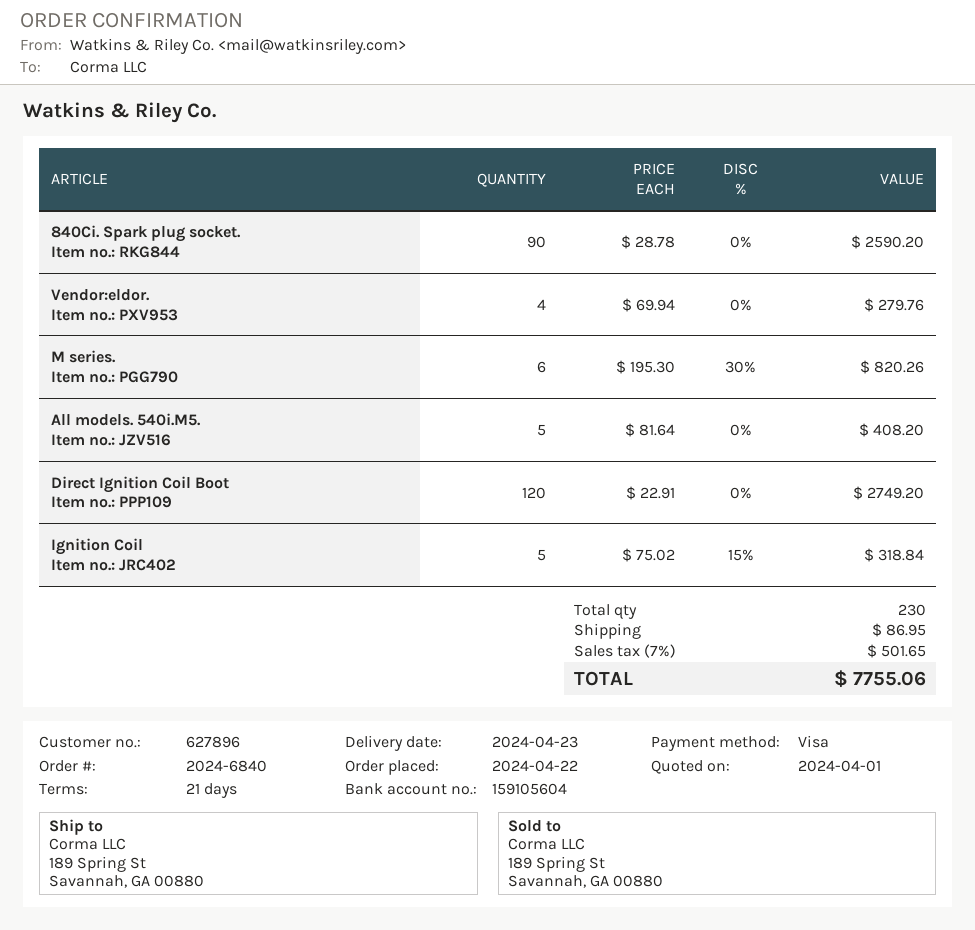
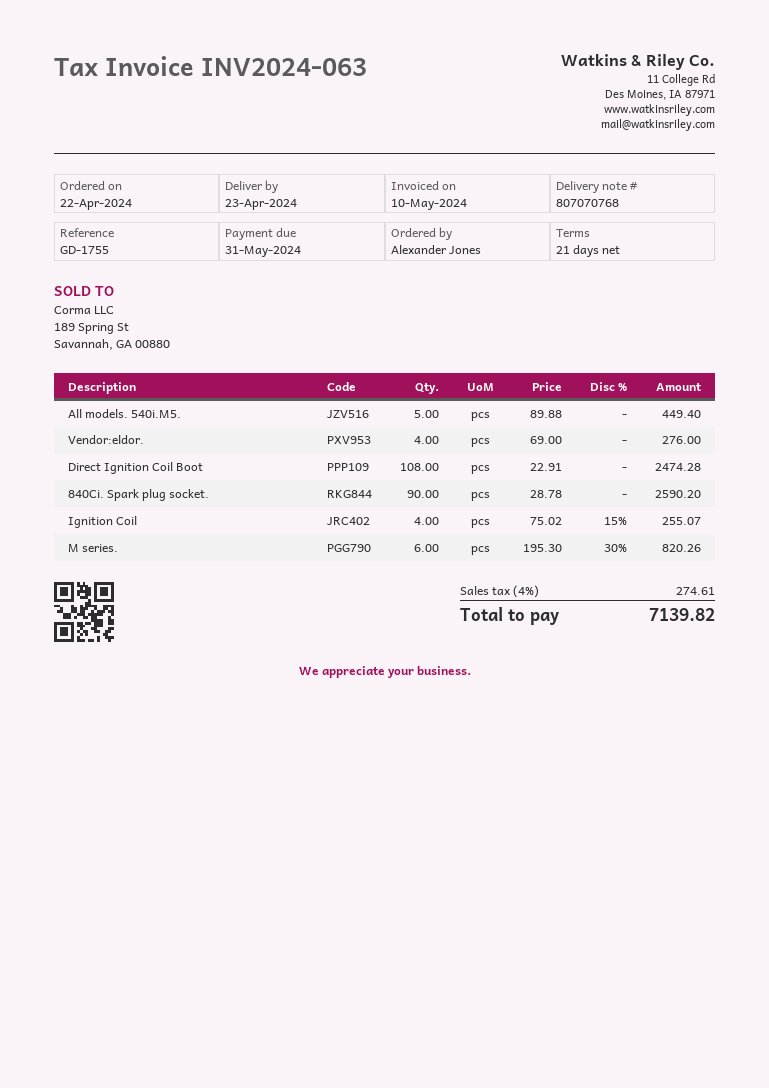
Vendor:eldor.: 4 x 69.94 = 279.76 -> 4 x 69.00 = 276.00
All models. 540i.M5.: 5 x 81.64 = 408.20 -> 5 x 89.88 = 449.40
Direct Ignition Coil Boot: 120 x 22.91 = 2749.20 -> 108 x 22.91 = 2474.28
Ignition Coil: 5 x 75.02 - 15% = 318.84 -> 4 x 75.02 - 15% = 255.07
shipping: 86.95 -> none
tax: 7% = 501.65 -> 4% = 274.61
total: 7755.06 -> 7139.82

